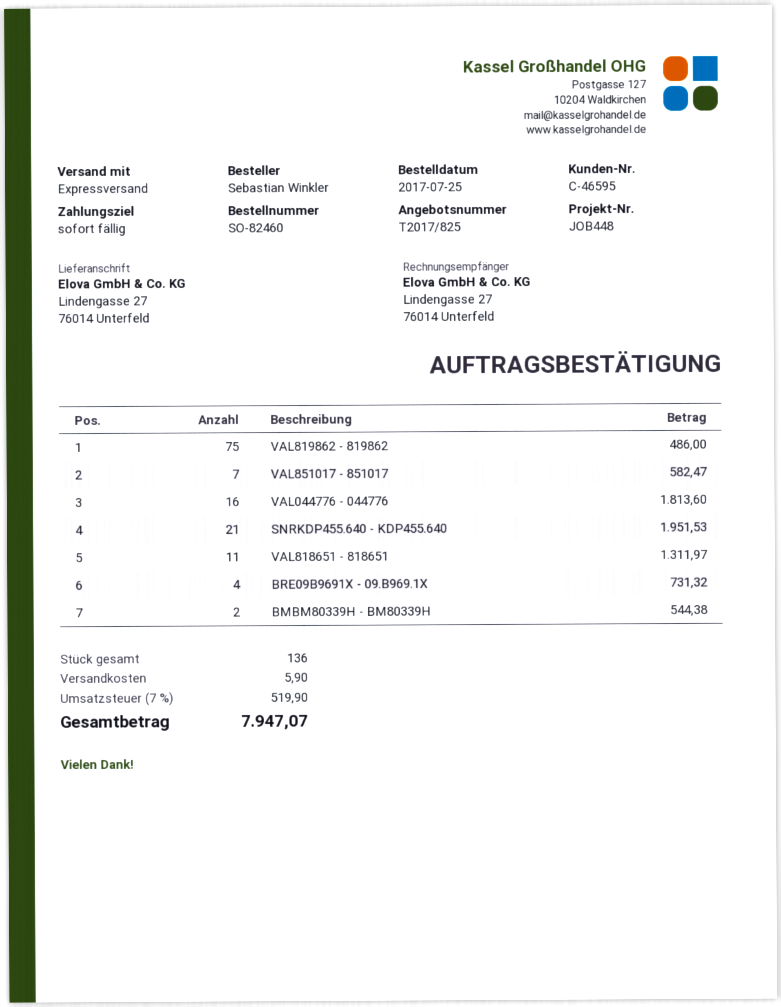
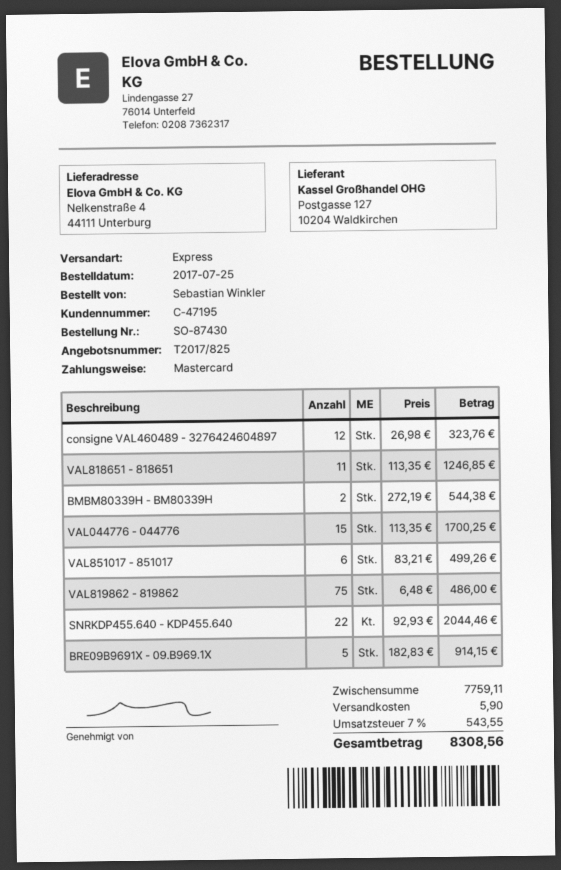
order number: SO-82460 -> SO-87430
customer number: C-46595 -> C-47195
ship to: Lindengasse 27, 76014 Unterfeld -> Nelkenstraße 4, 44111 Unterburg
VAL851017 - 851017: 7 for 582.47 -> 6 for 499.26
VAL044776 - 044776: 16 for 1813.60 -> 15 for 1700.25
SNRKDP455.640 - KDP455.640: 21 for 1951.53 -> 22 for 2044.46
VAL818651 - 818651: 11 for 1311.97 -> 11 for 1246.85
BRE09B9691X - 09.B969.1X: 4 for 731.32 -> 5 for 914.15
consigne VAL460489 - 3276424604897: none -> 12 for 323.76
tax: 7% = 519.90 -> 7% = 543.55
total: 7947.07 -> 8308.56

